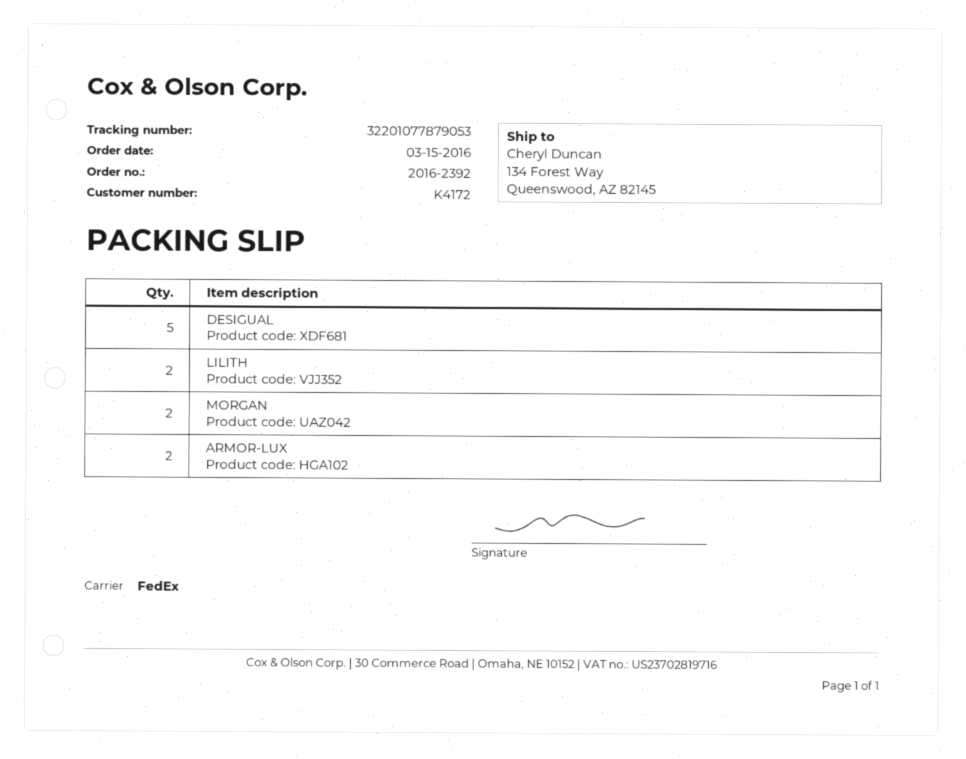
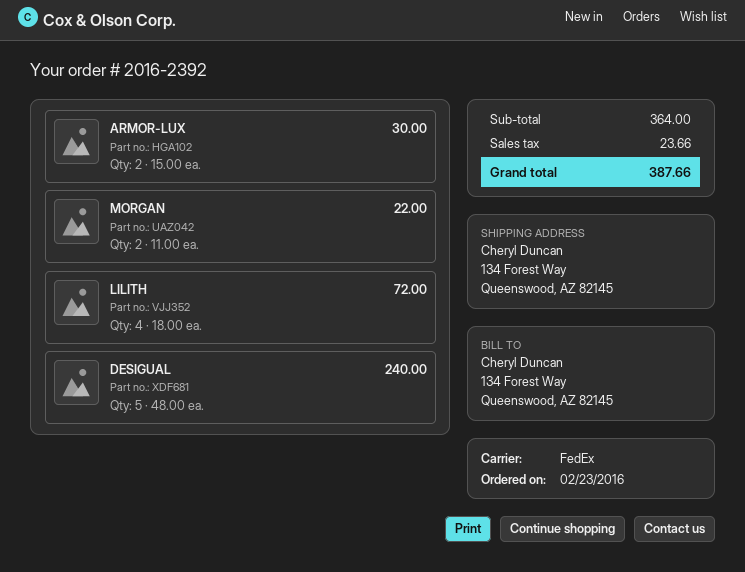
order date: 2016-03-15 -> 2016-02-23
LILITH: 2 -> 4

